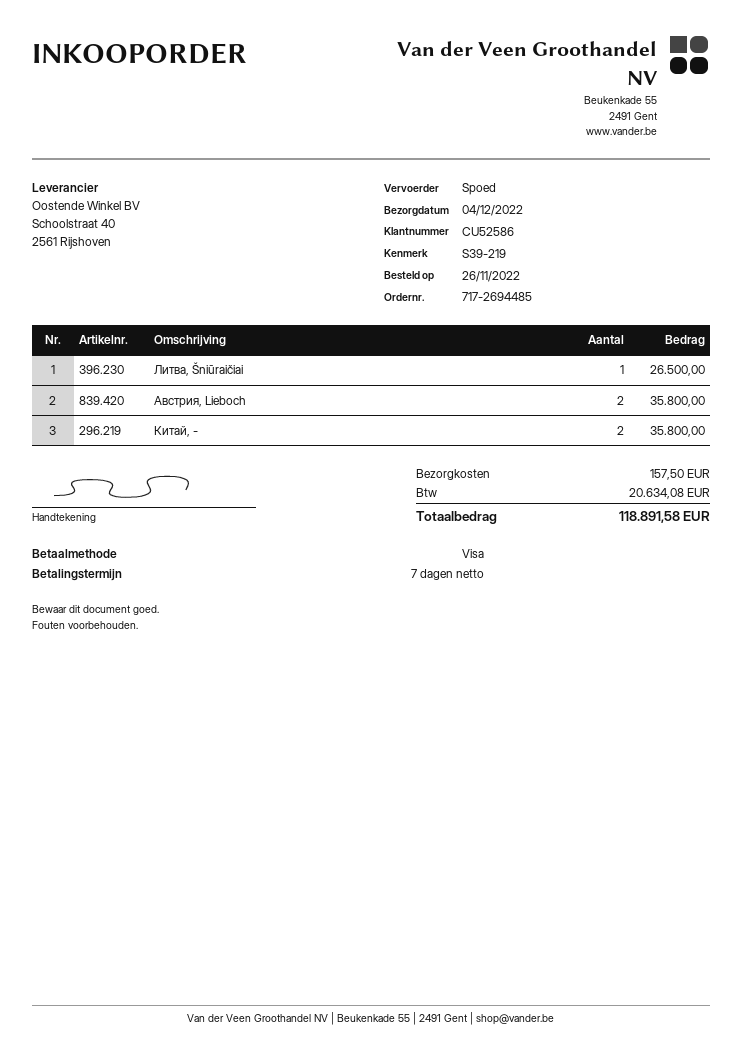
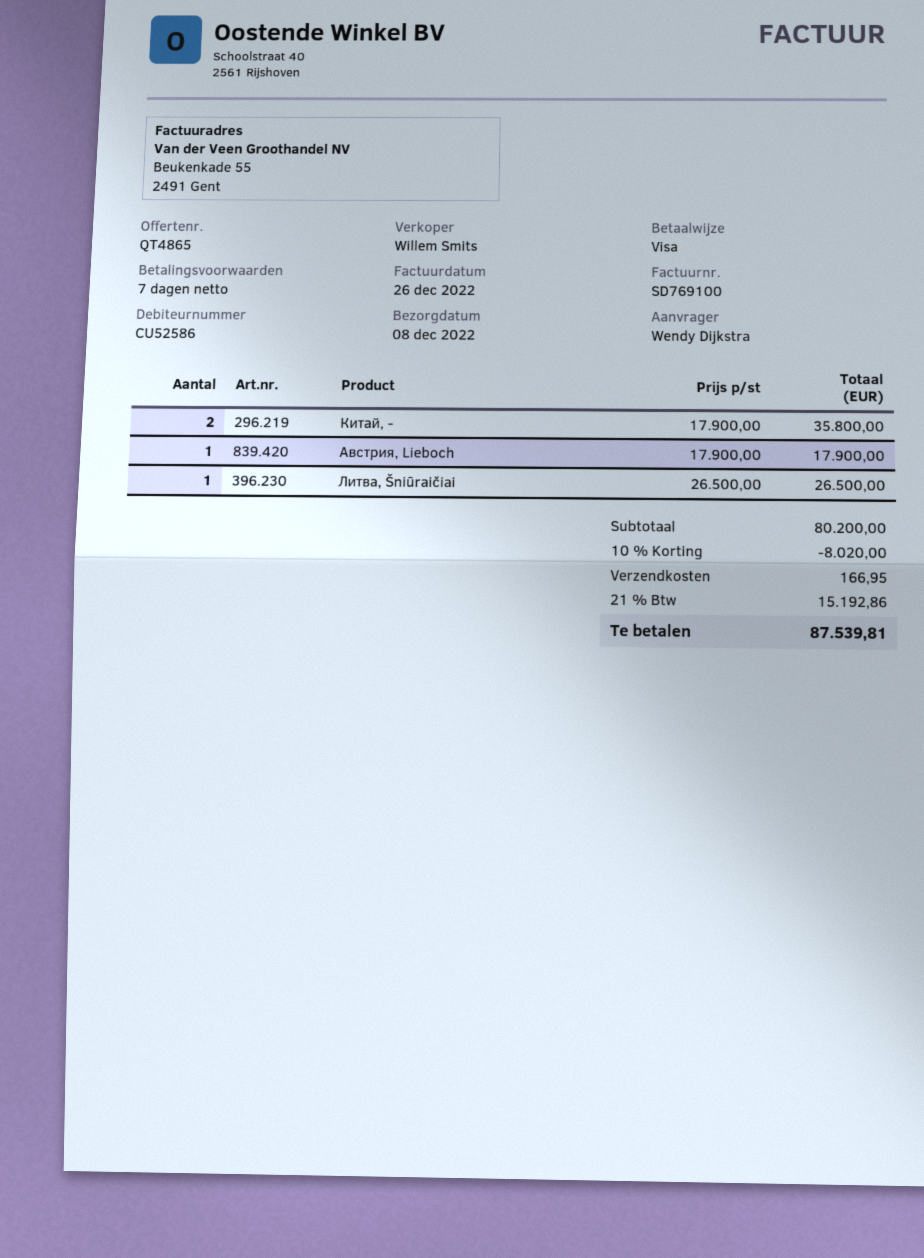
delivery date: 2022-12-04 -> 2022-12-08
Австрия, Lieboch: 2 for 35800.00 -> 1 for 17900.00
discount: none -> 10% = 8020.00
shipping: 157.50 -> 166.95
tax: 20634.08 -> 15192.86
total: 118891.58 -> 87539.81

